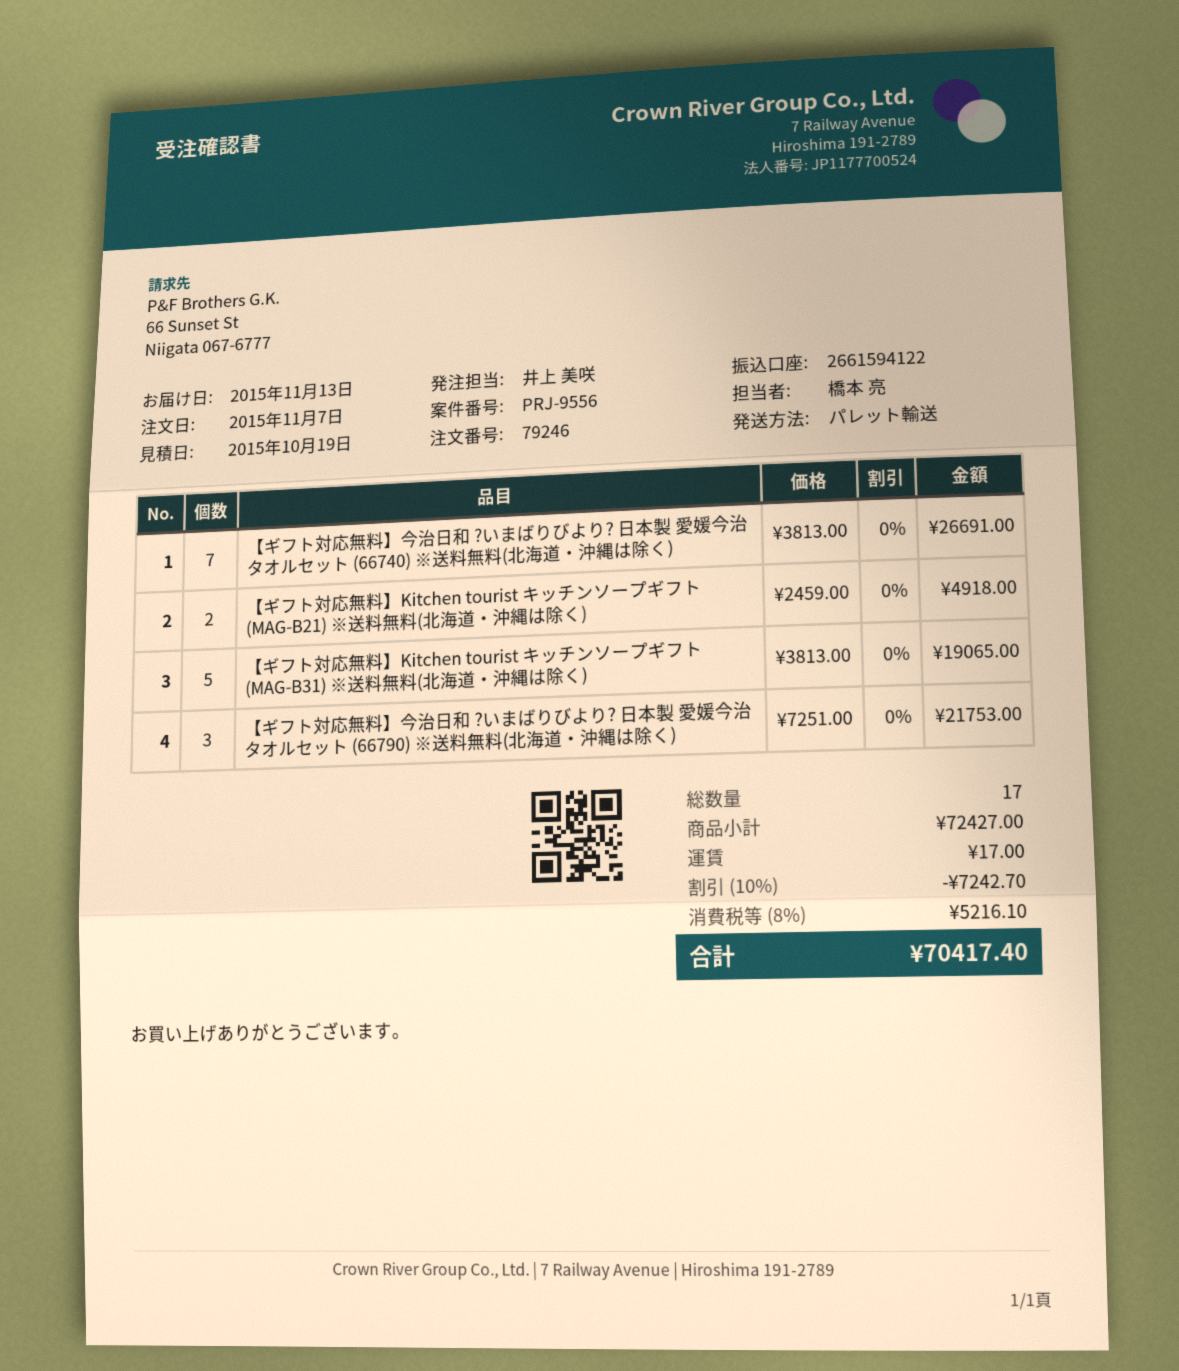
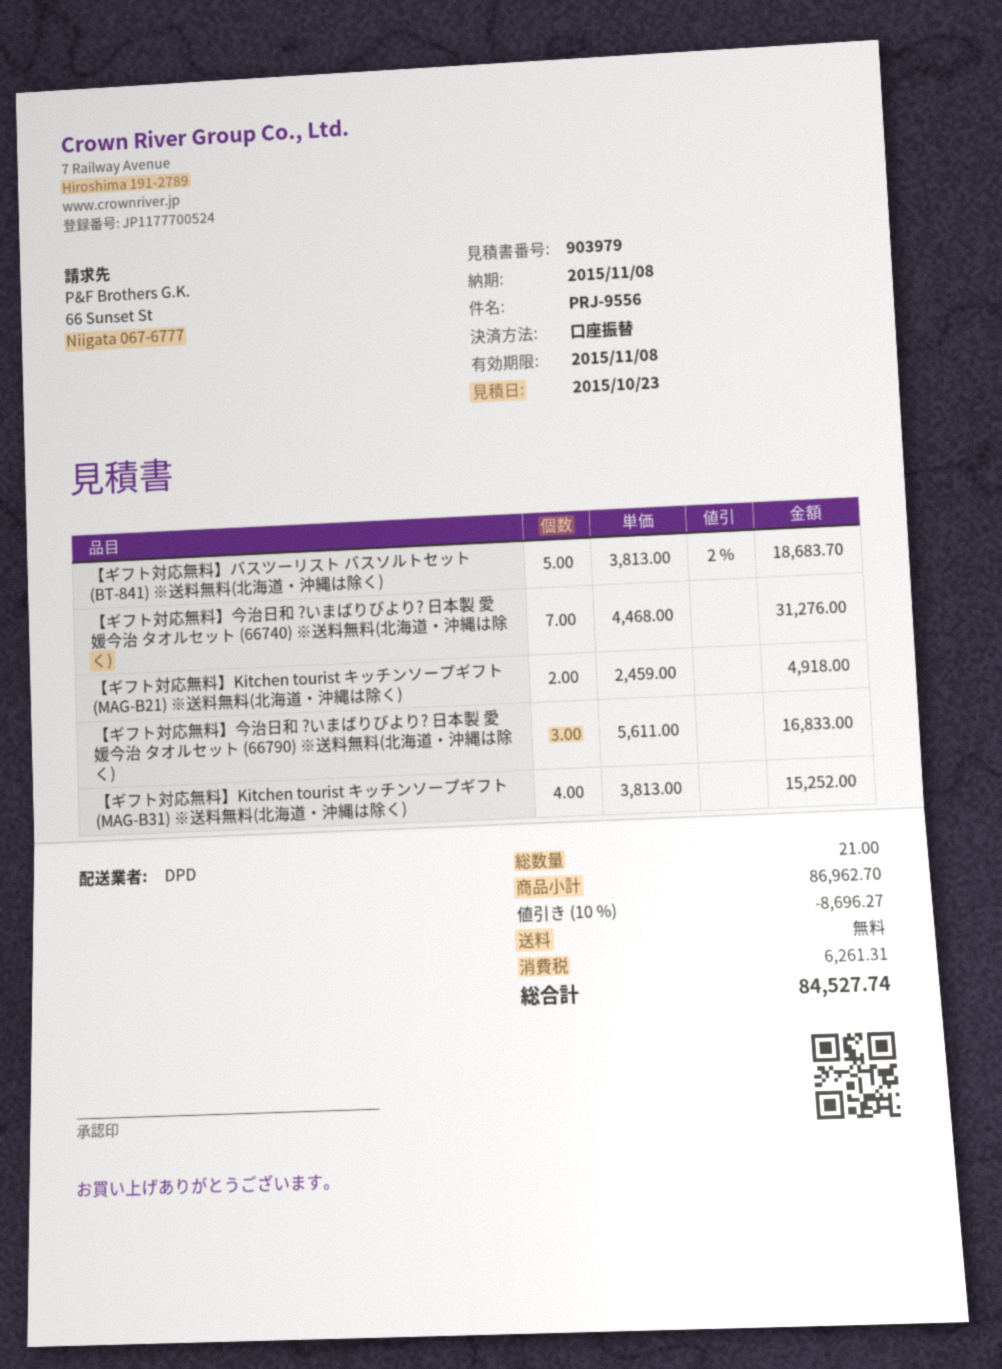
quote date: 2015-10-19 -> 2015-10-23
delivery date: 2015-11-13 -> 2015-11-08
shipping method: pallet freight -> DPD
【ギフト対応無料】今治日和 ?いまばりびより? 日本製 愛媛今治 タオルセット (66740) ※送料無料(北海道・沖縄は除く): 7 x 3813.00 = 26691.00 -> 7 x 4468.00 = 31276.00
【ギフト対応無料】Kitchen tourist キッチンソープギフト (MAG-B31) ※送料無料(北海道・沖縄は除く): 5 x 3813.00 = 19065.00 -> 4 x 3813.00 = 15252.00
【ギフト対応無料】今治日和 ?いまばりびより? 日本製 愛媛今治 タオルセット (66790) ※送料無料(北海道・沖縄は除く): 3 x 7251.00 = 21753.00 -> 3 x 5611.00 = 16833.00
【ギフト対応無料】バスツーリスト バスソルトセット (BT-841) ※送料無料(北海道・沖縄は除く): none -> 5 x 3813.00 - 2% = 18683.70
total quantity: 17 -> 21
subtotal: 72427.00 -> 86962.70
discount: 10% = 7242.70 -> 10% = 8696.27
shipping: 17.00 -> 0.00
tax: 5216.10 -> 6261.31
total: 70417.40 -> 84527.74

